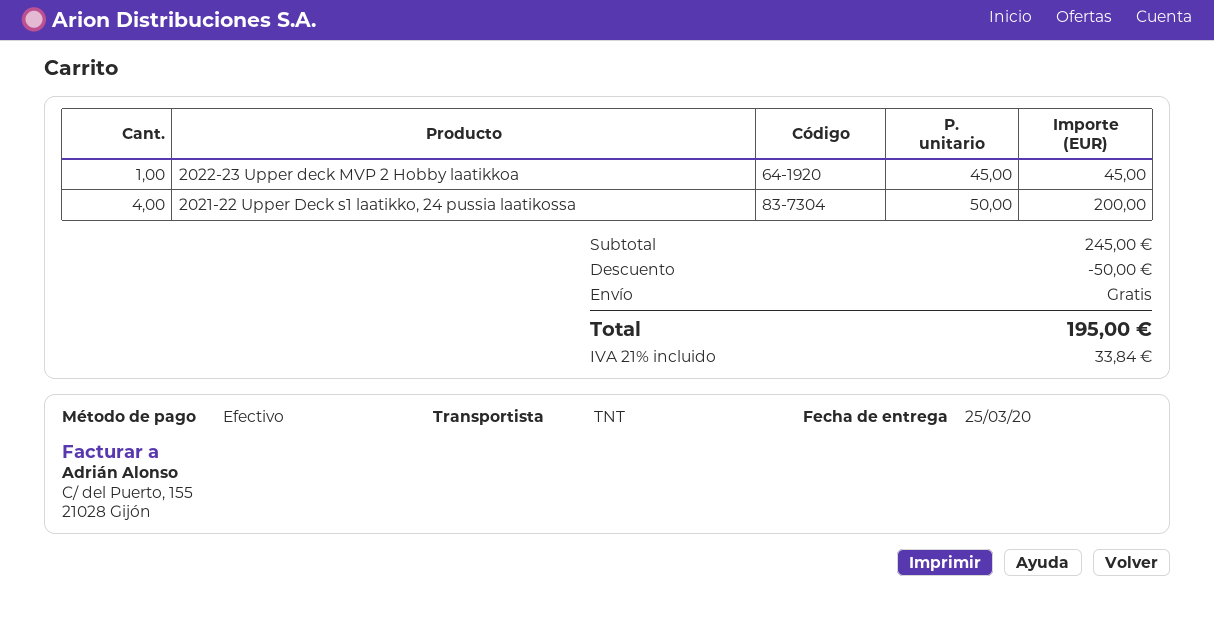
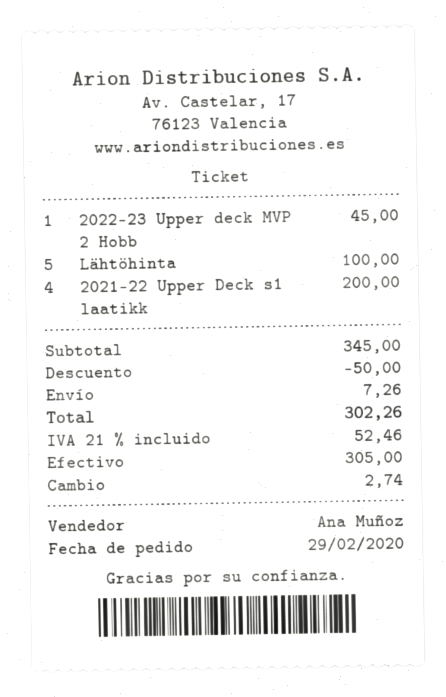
Lähtöhinta: none -> 5 for 100.00
subtotal: 245.00 -> 345.00
shipping: 0.00 -> 7.26
tax: 21% = 33.84 -> 21% = 52.46
total: 195.00 -> 302.26

